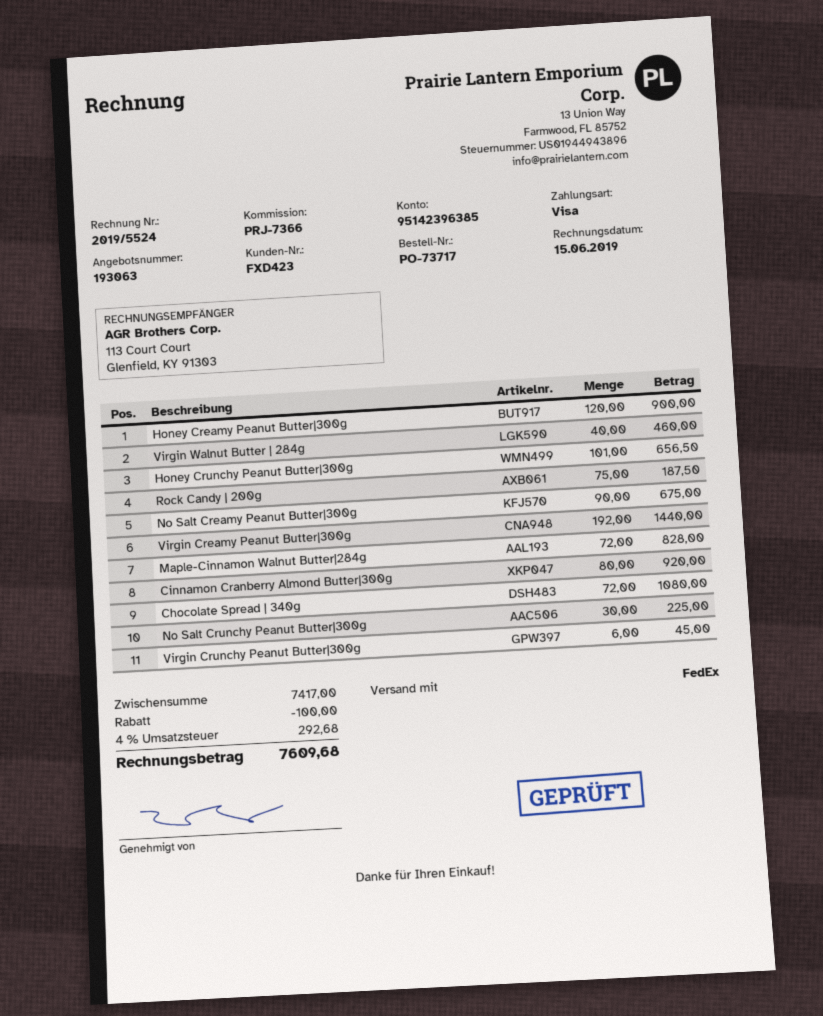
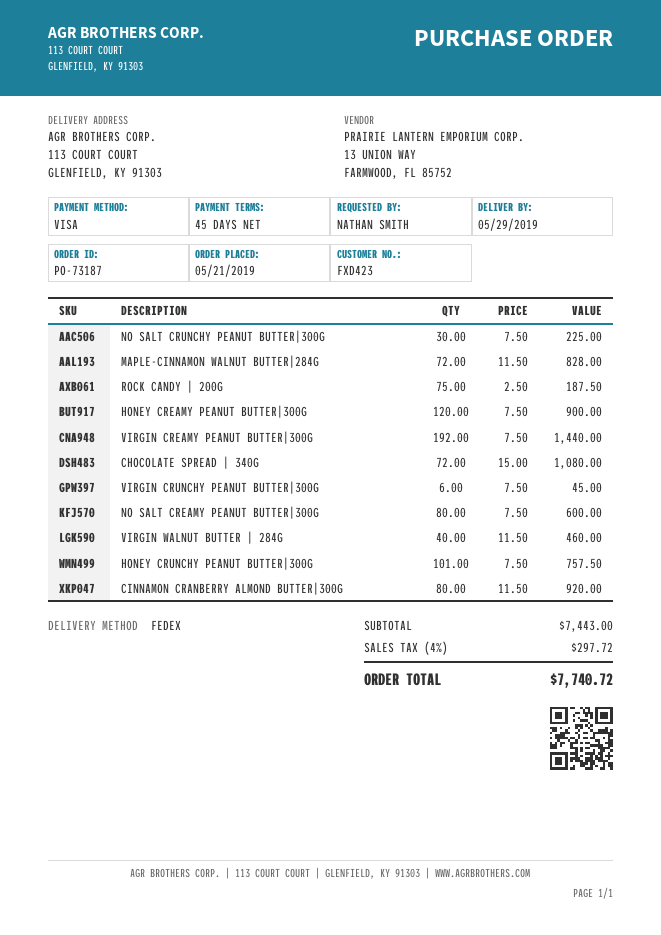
order number: PO-73717 -> PO-73187
Honey Crunchy Peanut Butter|300g: 101 for 656.50 -> 101 for 757.50
No Salt Creamy Peanut Butter|300g: 90 for 675.00 -> 80 for 600.00
subtotal: 7417.00 -> 7443.00
discount: 100.00 -> none
tax: 4% = 292.68 -> 4% = 297.72
total: 7609.68 -> 7740.72

